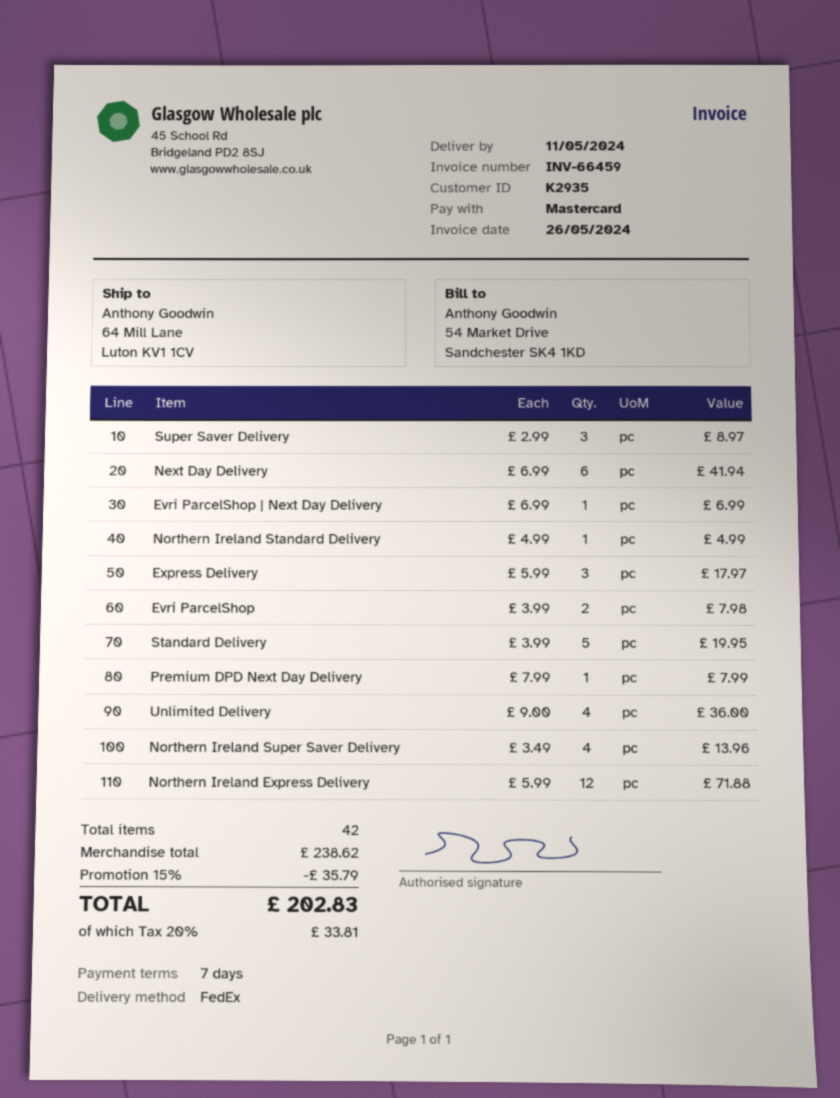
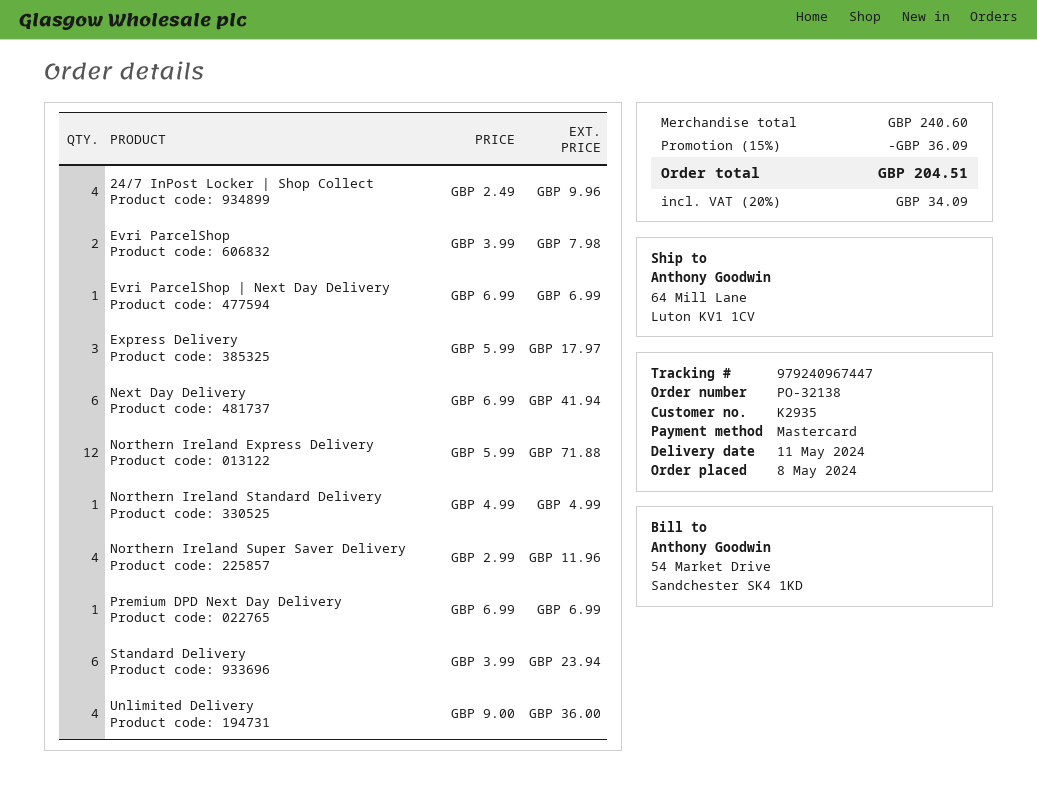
Super Saver Delivery: 3 x 2.99 = 8.97 -> none
Standard Delivery: 5 x 3.99 = 19.95 -> 6 x 3.99 = 23.94
Premium DPD Next Day Delivery: 1 x 7.99 = 7.99 -> 1 x 6.99 = 6.99
Northern Ireland Super Saver Delivery: 4 x 3.49 = 13.96 -> 4 x 2.99 = 11.96
24/7 InPost Locker | Shop Collect: none -> 4 x 2.49 = 9.96
subtotal: 238.62 -> 240.60
discount: 15% = 35.79 -> 15% = 36.09
tax: 20% = 33.81 -> 20% = 34.09
total: 202.83 -> 204.51

